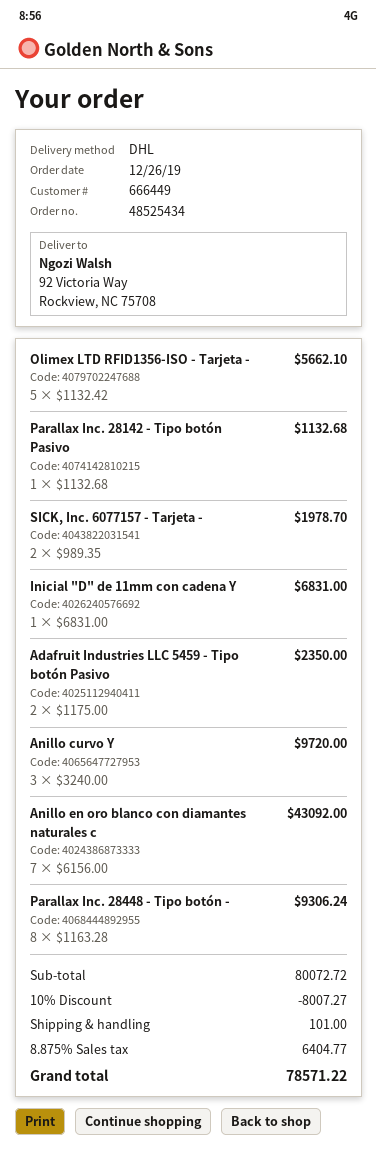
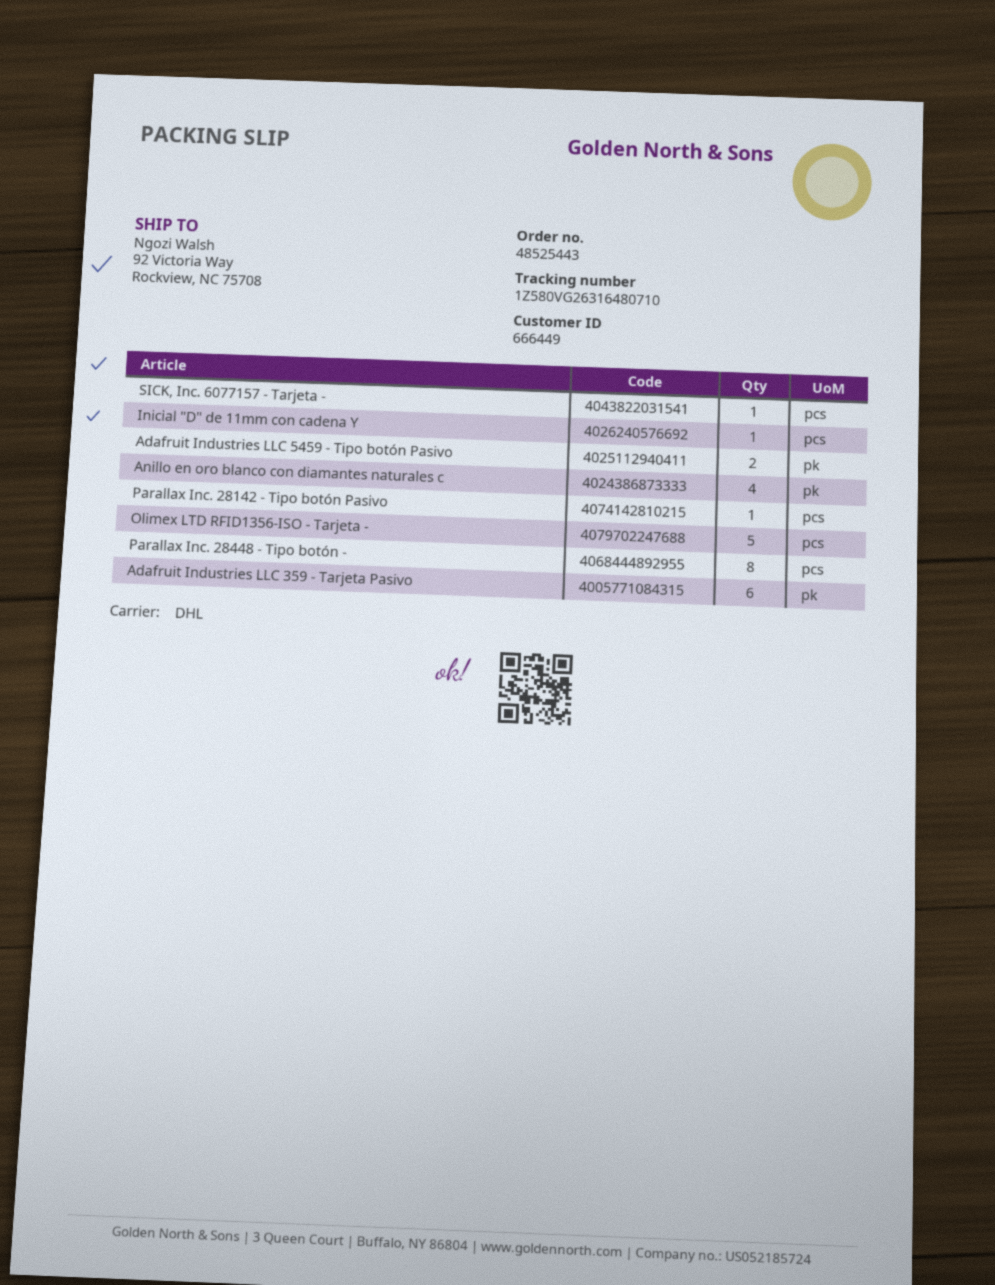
order number: 48525434 -> 48525443
SICK, Inc. 6077157 - Tarjeta -: 2 -> 1
Anillo curvo Y: 3 -> none
Anillo en oro blanco con diamantes naturales c: 7 -> 4
Adafruit Industries LLC 359 - Tarjeta Pasivo: none -> 6

